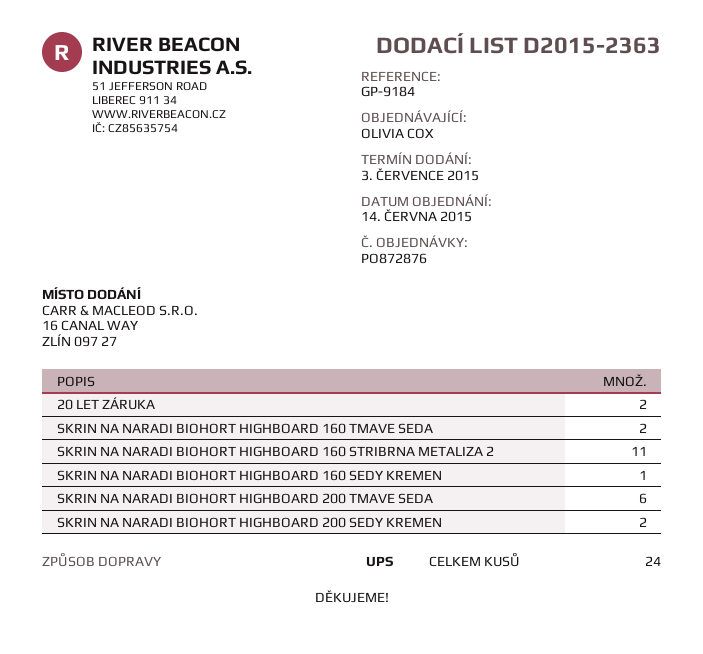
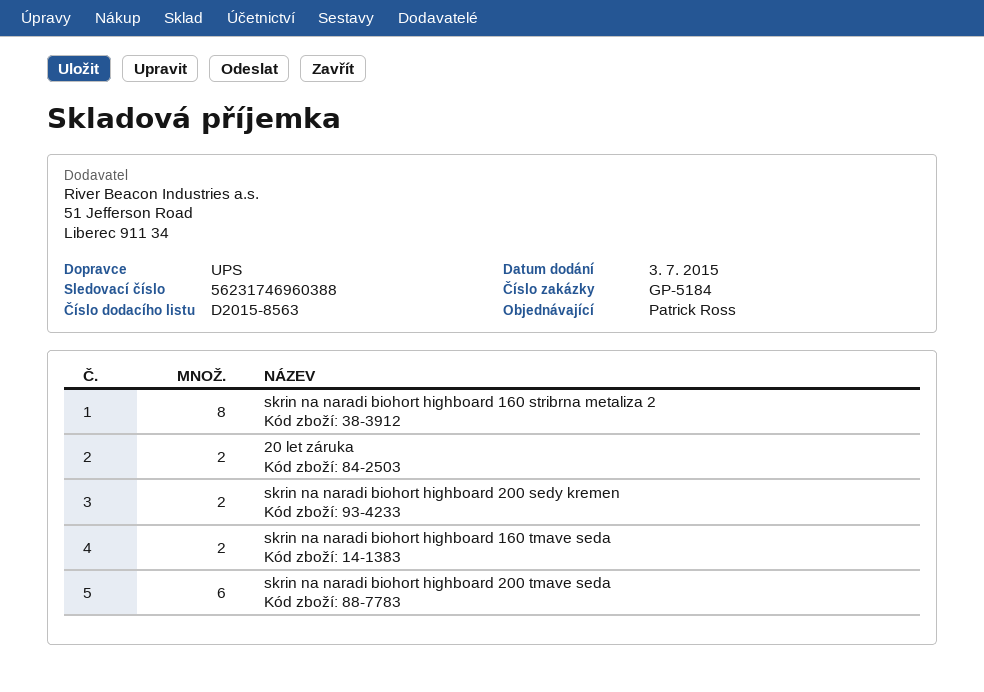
delivery note number: D2015-2363 -> D2015-8563
reference: GP-9184 -> GP-5184
ordered by: OLIVIA COX -> Patrick Ross
SKRIN NA NARADI BIOHORT HIGHBOARD 160 STRIBRNA METALIZA 2: 11 -> 8
SKRIN NA NARADI BIOHORT HIGHBOARD 160 SEDY KREMEN: 1 -> none

